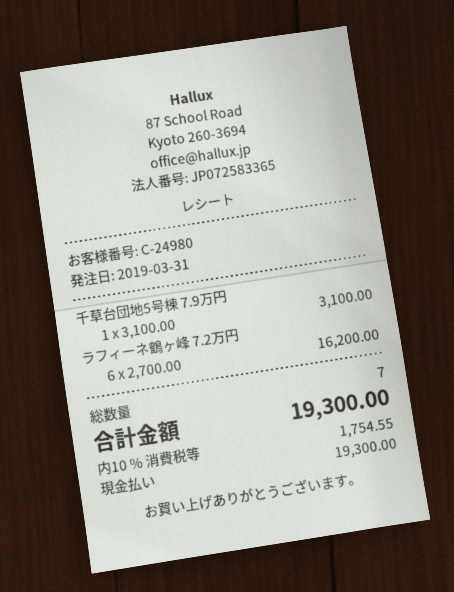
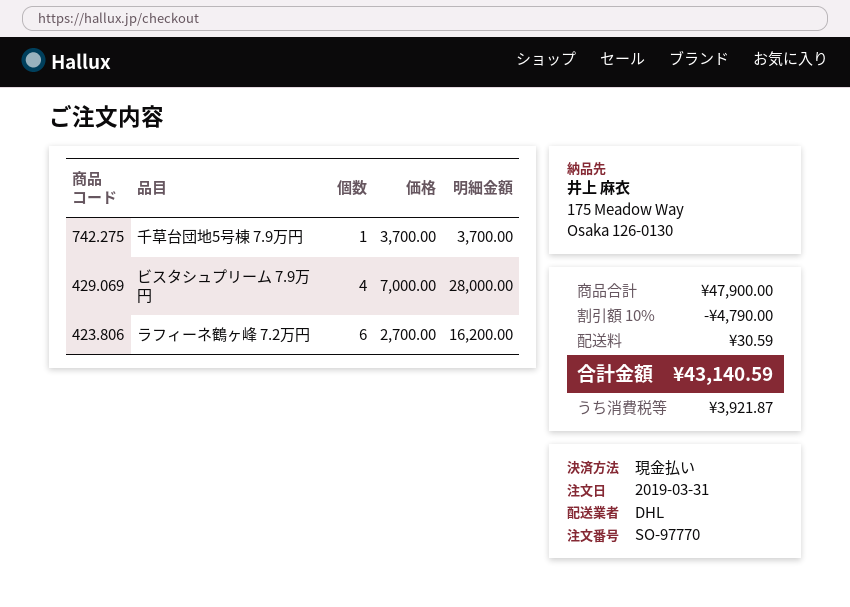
千草台団地5号棟 7.9万円: 1 x 3100.00 = 3100.00 -> 1 x 3700.00 = 3700.00
ビスタシュプリーム 7.9万円: none -> 4 x 7000.00 = 28000.00
discount: none -> 10% = 4790.00
shipping: none -> 30.59
tax: 1754.55 -> 3921.87
total: 19300.00 -> 43140.59

